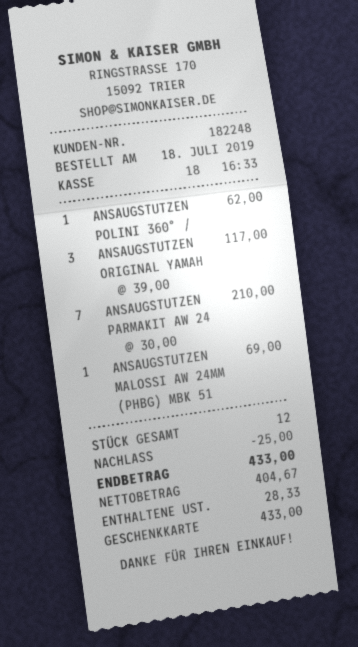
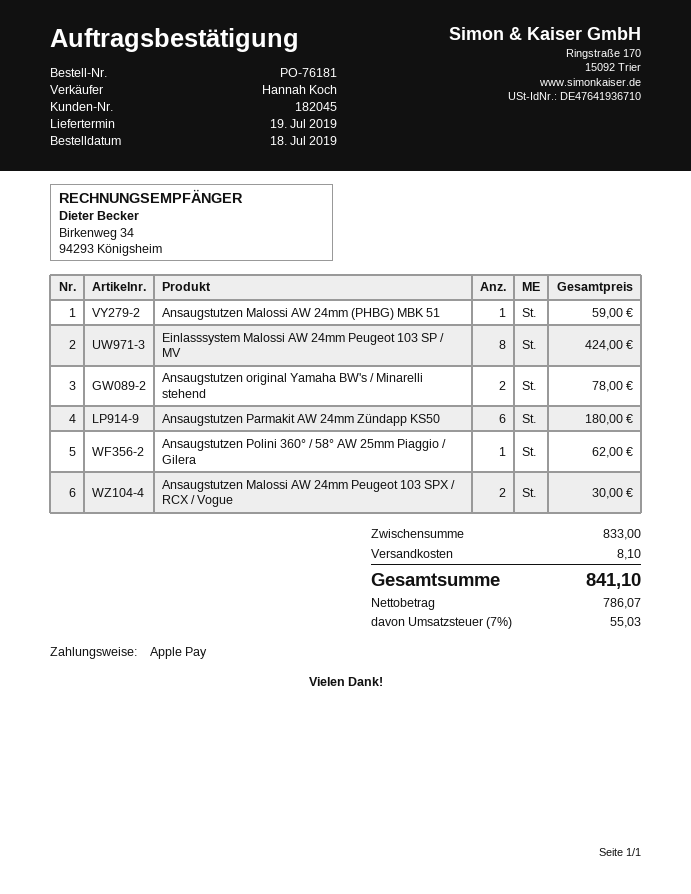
customer number: 182248 -> 182045
payment method: gift card -> Apple Pay
ANSAUGSTUTZEN ORIGINAL YAMAH: 3 for 117.00 -> 2 for 78.00
ANSAUGSTUTZEN PARMAKIT AW 24: 7 for 210.00 -> 6 for 180.00
ANSAUGSTUTZEN MALOSSI AW 24MM (PHBG) MBK 51: 1 for 69.00 -> 1 for 59.00
Einlasssystem Malossi AW 24mm Peugeot 103 SP / MV: none -> 8 for 424.00
Ansaugstutzen Malossi AW 24mm Peugeot 103 SPX / RCX / Vogue: none -> 2 for 30.00
discount: 25.00 -> none
shipping: none -> 8.10
net: 404.67 -> 786.07
tax: 28.33 -> 55.03
total: 433.00 -> 841.10

